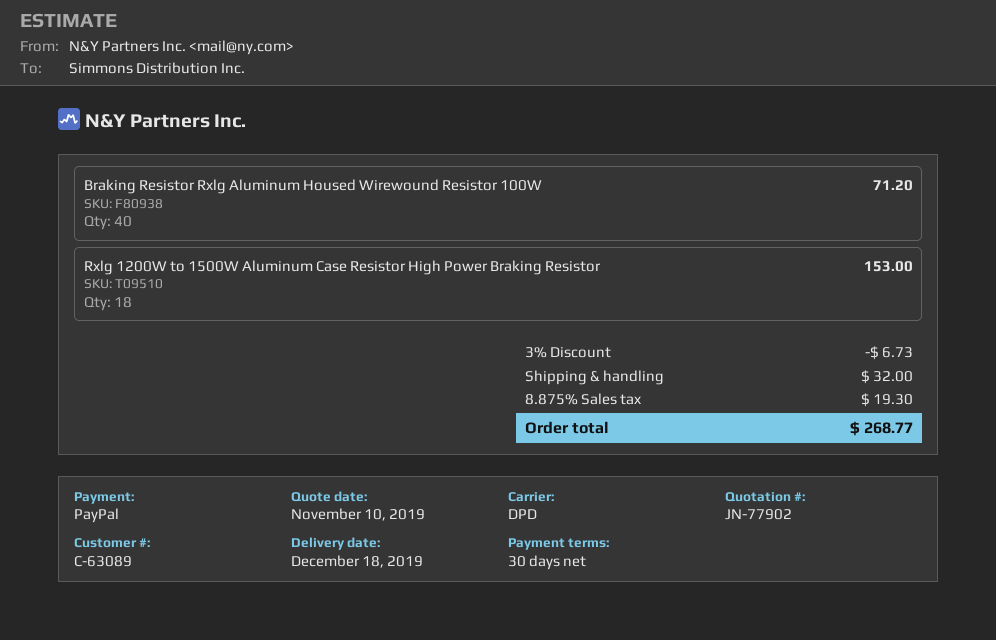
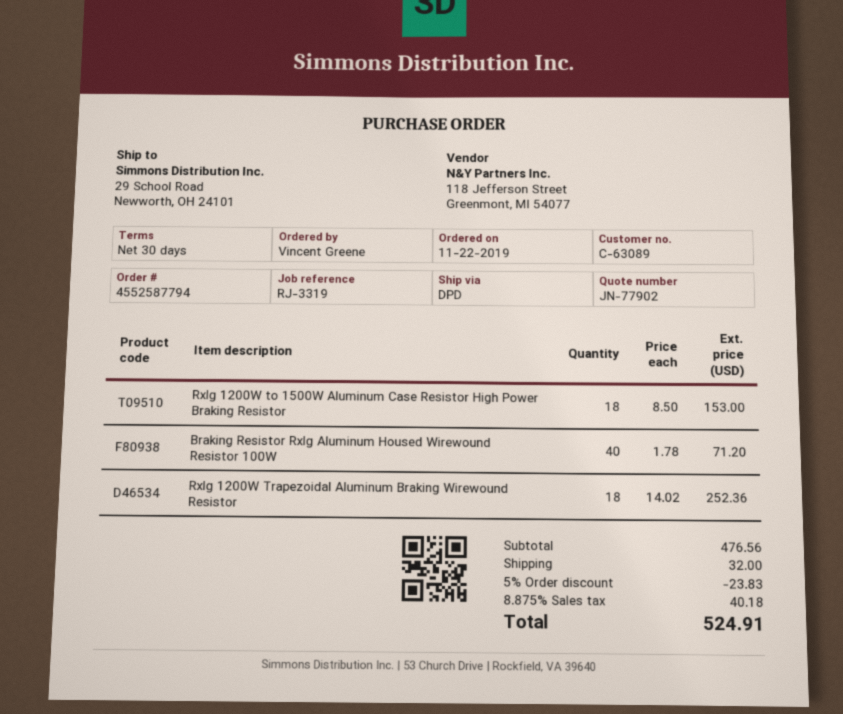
Rxlg 1200W Trapezoidal Aluminum Braking Wirewound Resistor: none -> 18 for 252.36
discount: 3% = 6.73 -> 5% = 23.83
tax: 8.875% = 19.30 -> 8.875% = 40.18
total: 268.77 -> 524.91

